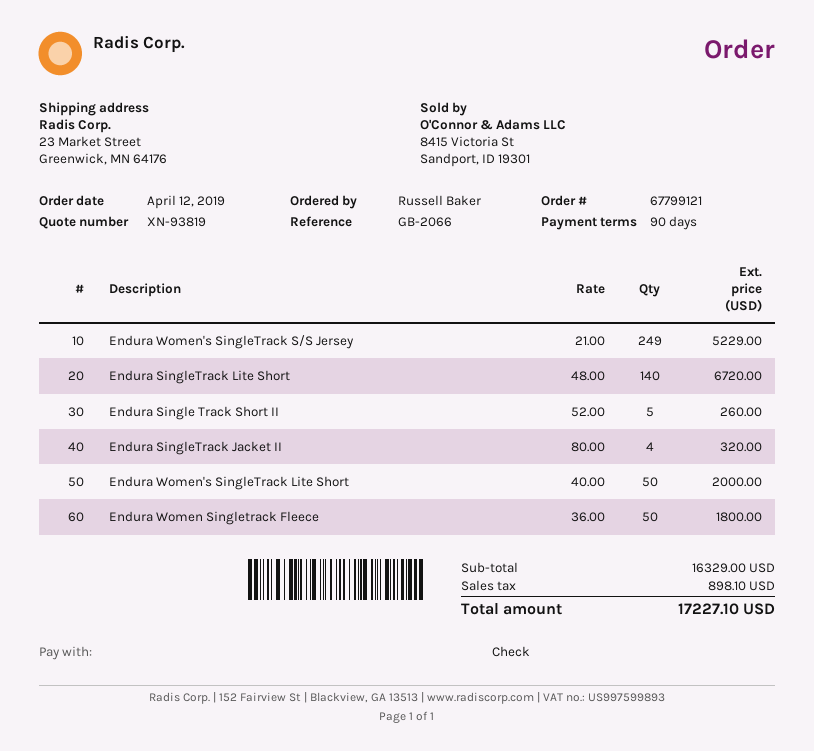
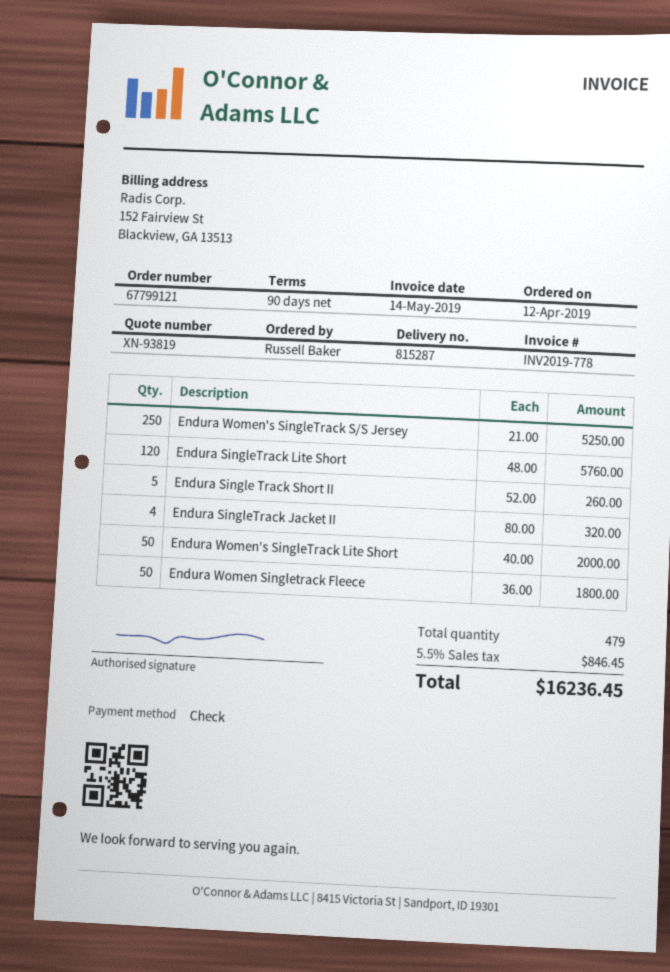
Endura Women's SingleTrack S/S Jersey: 249 x 21.00 = 5229.00 -> 250 x 21.00 = 5250.00
Endura SingleTrack Lite Short: 140 x 48.00 = 6720.00 -> 120 x 48.00 = 5760.00
tax: 898.10 -> 846.45
total: 17227.10 -> 16236.45

